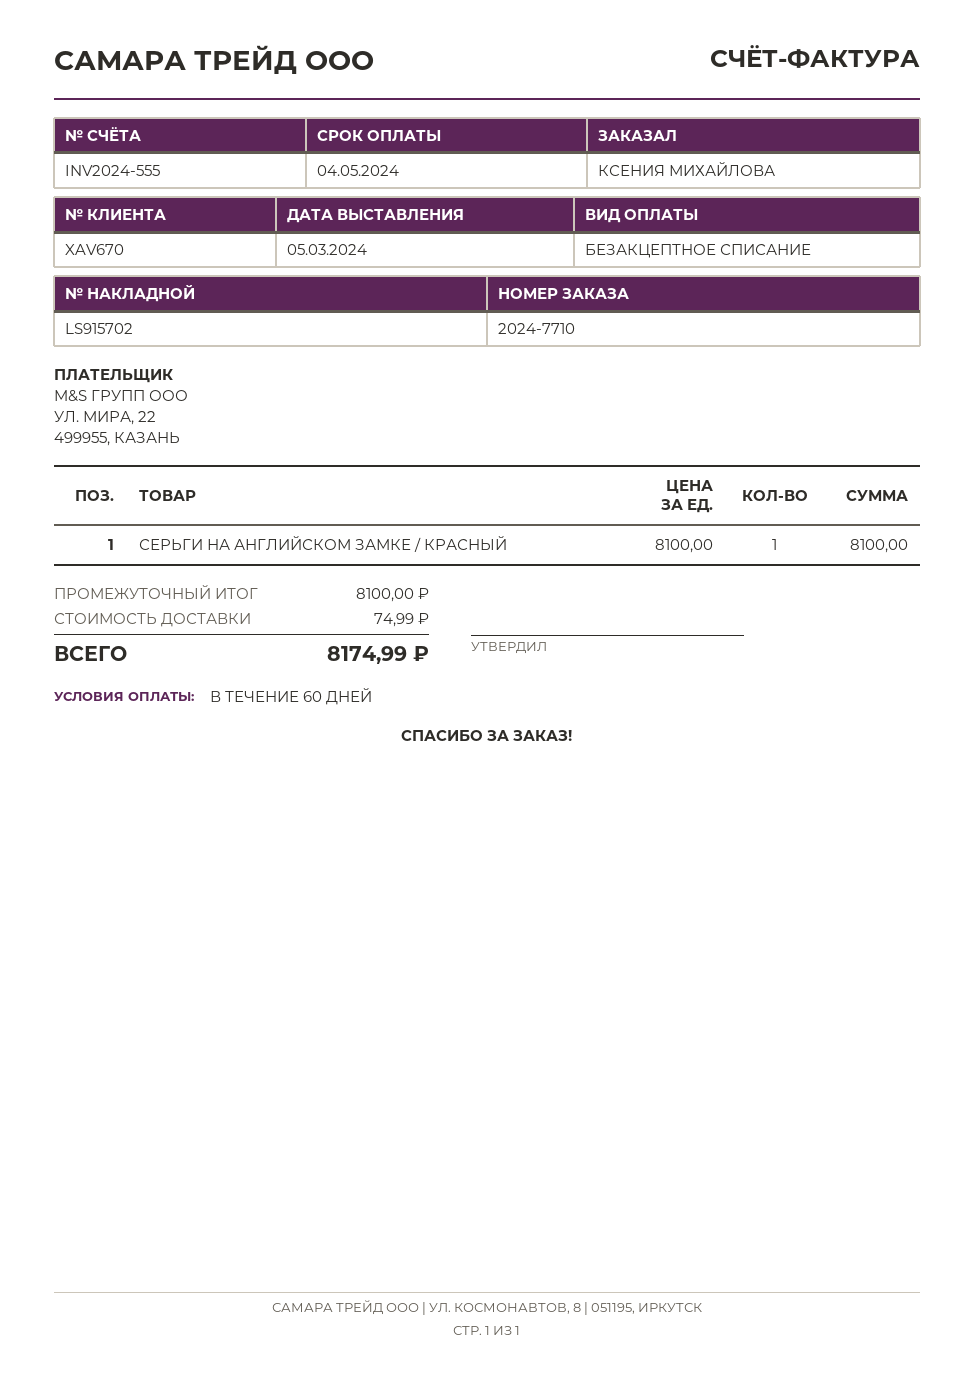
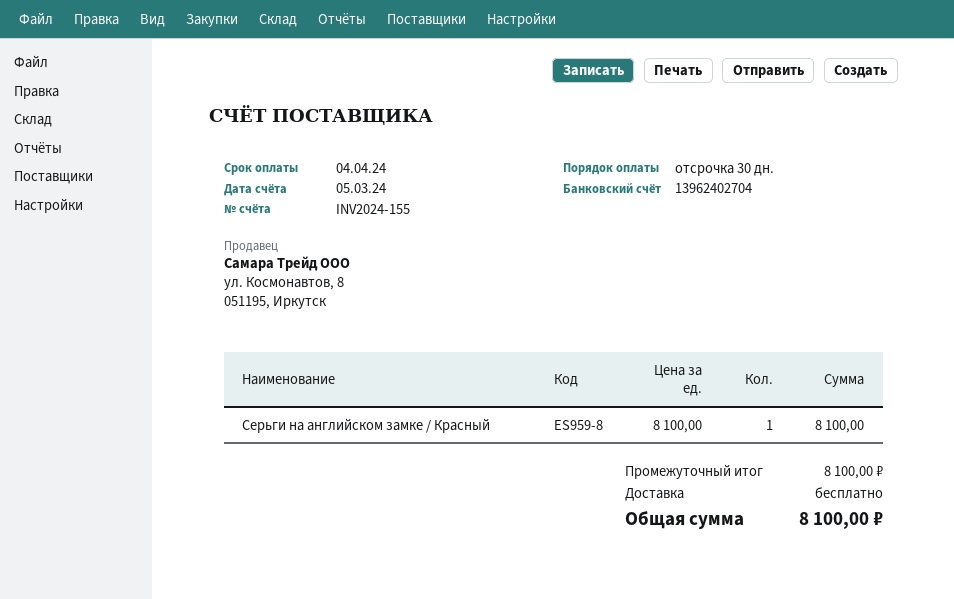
invoice number: INV2024-555 -> INV2024-155
payment terms: 60 days -> 30 days
due date: 2024-05-04 -> 2024-04-04
shipping: 74.99 -> 0.00
total: 8174.99 -> 8100.00

